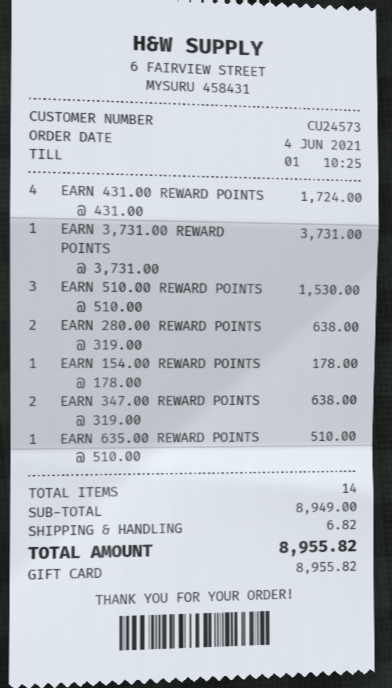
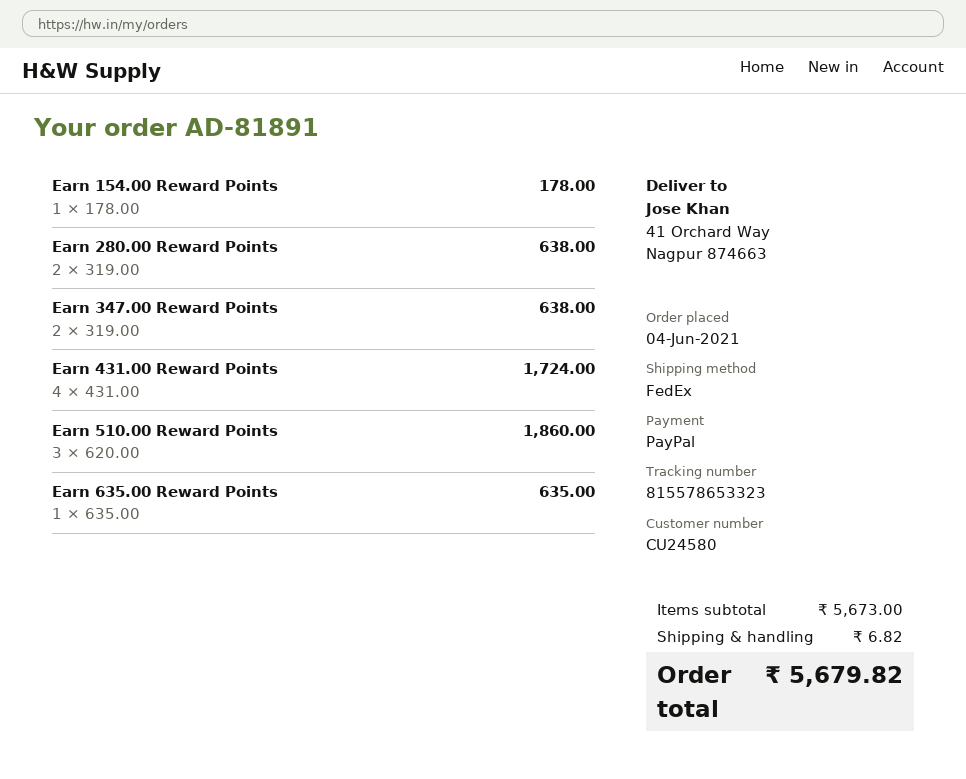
customer number: CU24573 -> CU24580
payment method: gift card -> PayPal
EARN 3,731.00 REWARD POINTS: 1 x 3731.00 = 3731.00 -> none
EARN 510.00 REWARD POINTS: 3 x 510.00 = 1530.00 -> 3 x 620.00 = 1860.00
EARN 635.00 REWARD POINTS: 1 x 510.00 = 510.00 -> 1 x 635.00 = 635.00
subtotal: 8949.00 -> 5673.00
total: 8955.82 -> 5679.82

